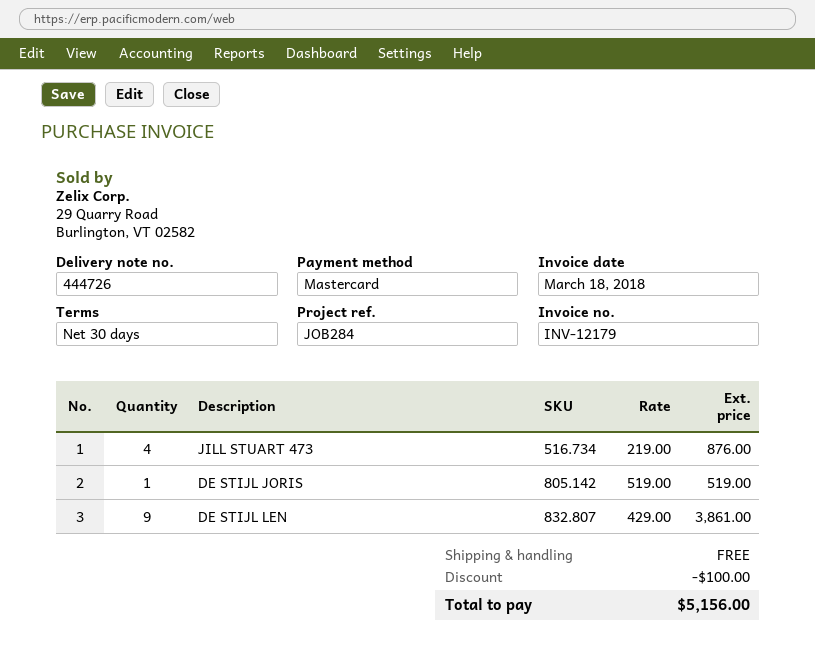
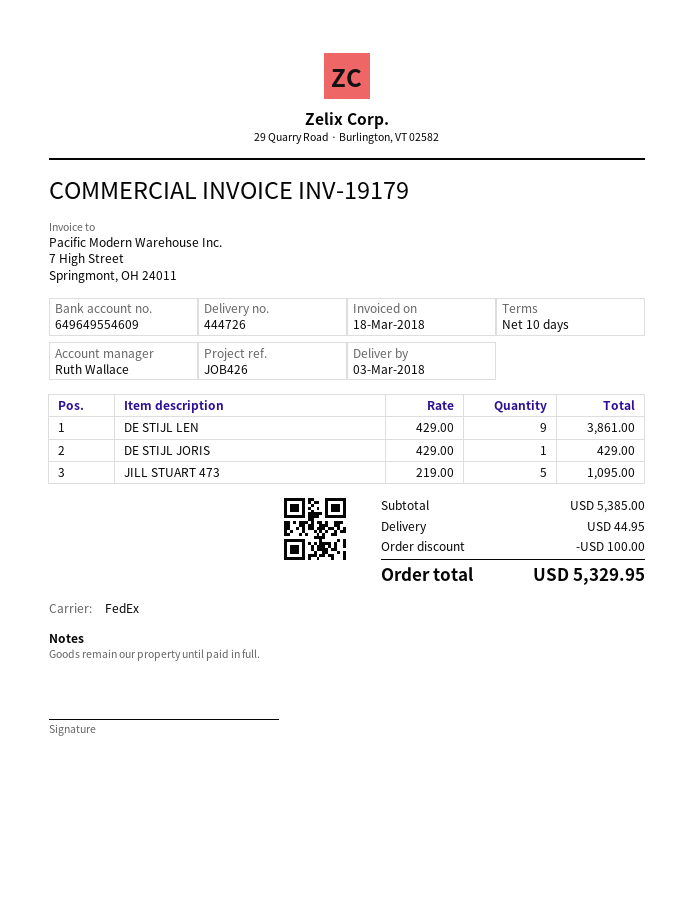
invoice number: INV-12179 -> INV-19179
payment terms: 30 days -> 10 days
reference: JOB284 -> JOB426
JILL STUART 473: 4 x 219.00 = 876.00 -> 5 x 219.00 = 1095.00
DE STIJL JORIS: 1 x 519.00 = 519.00 -> 1 x 429.00 = 429.00
shipping: 0.00 -> 44.95
total: 5156.00 -> 5329.95

